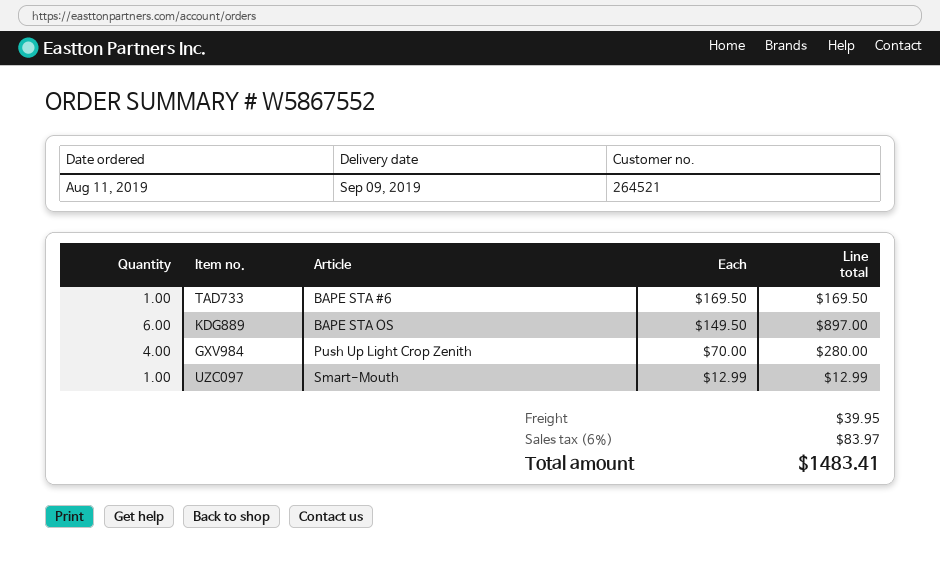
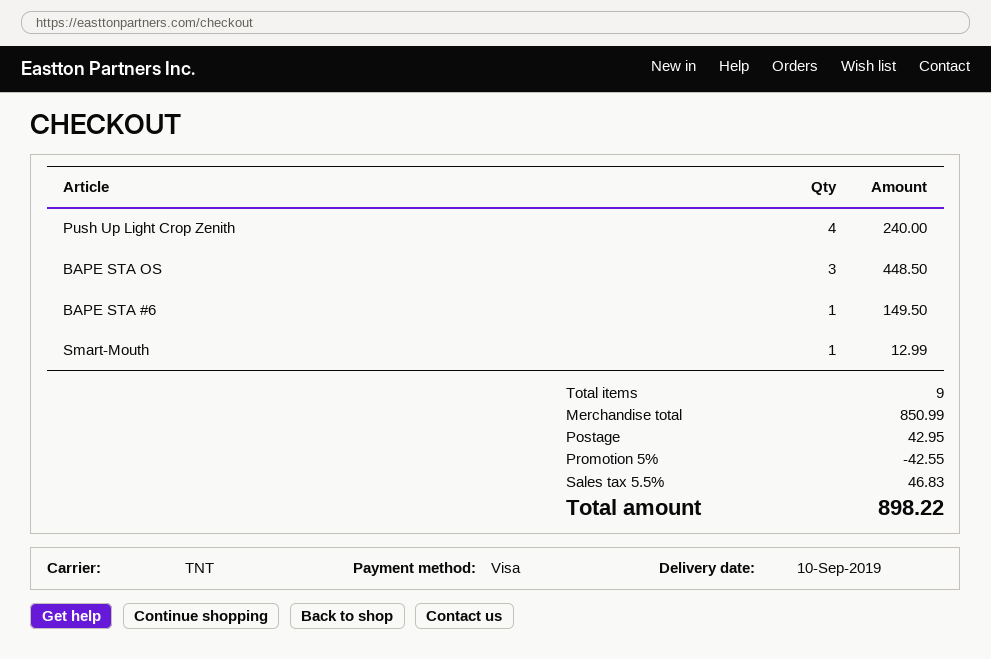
delivery date: 2019-09-09 -> 2019-09-10
BAPE STA #6: 1 for 169.50 -> 1 for 149.50
BAPE STA OS: 6 for 897.00 -> 3 for 448.50
Push Up Light Crop Zenith: 4 for 280.00 -> 4 for 240.00
discount: none -> 5% = 42.55
shipping: 39.95 -> 42.95
tax: 6% = 83.97 -> 5.5% = 46.83
total: 1483.41 -> 898.22

